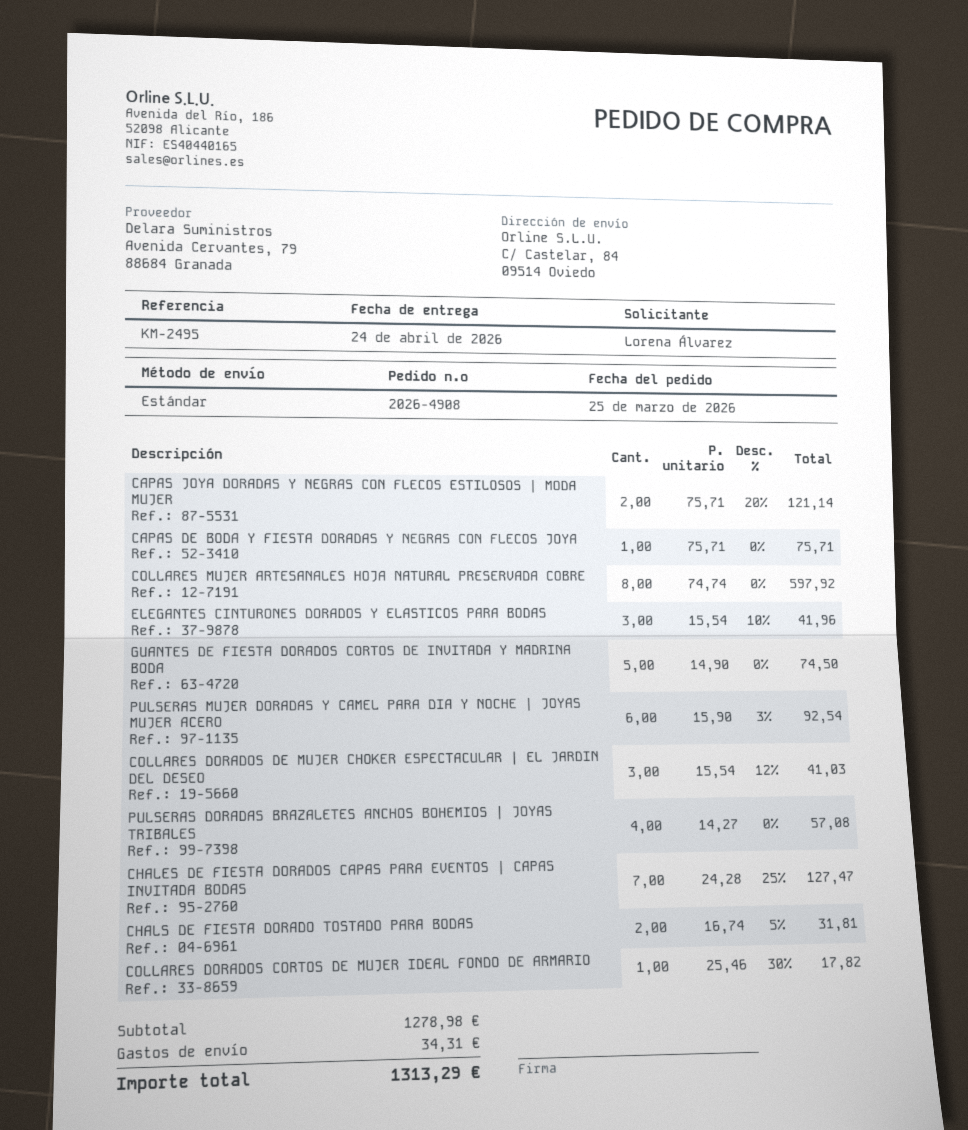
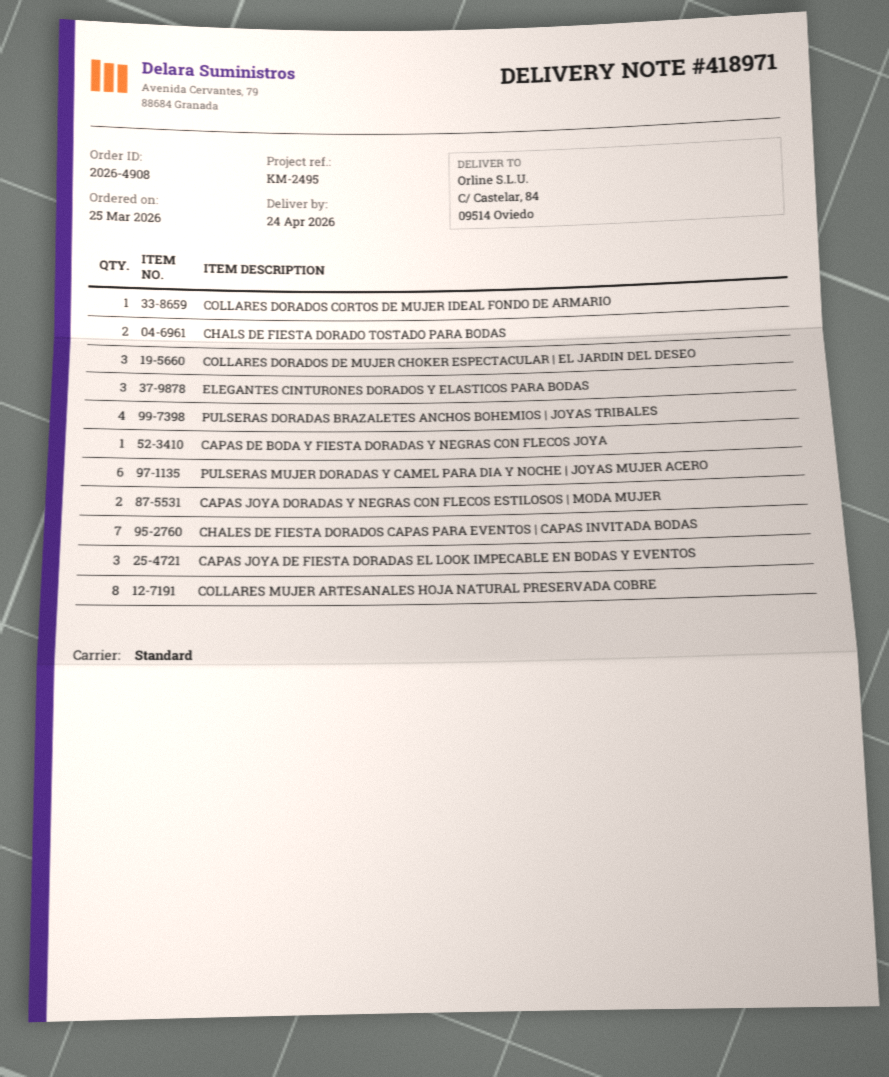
GUANTES DE FIESTA DORADOS CORTOS DE INVITADA Y MADRINA BODA: 5 -> none
CAPAS JOYA DE FIESTA DORADAS EL LOOK IMPECABLE EN BODAS Y EVENTOS: none -> 3

